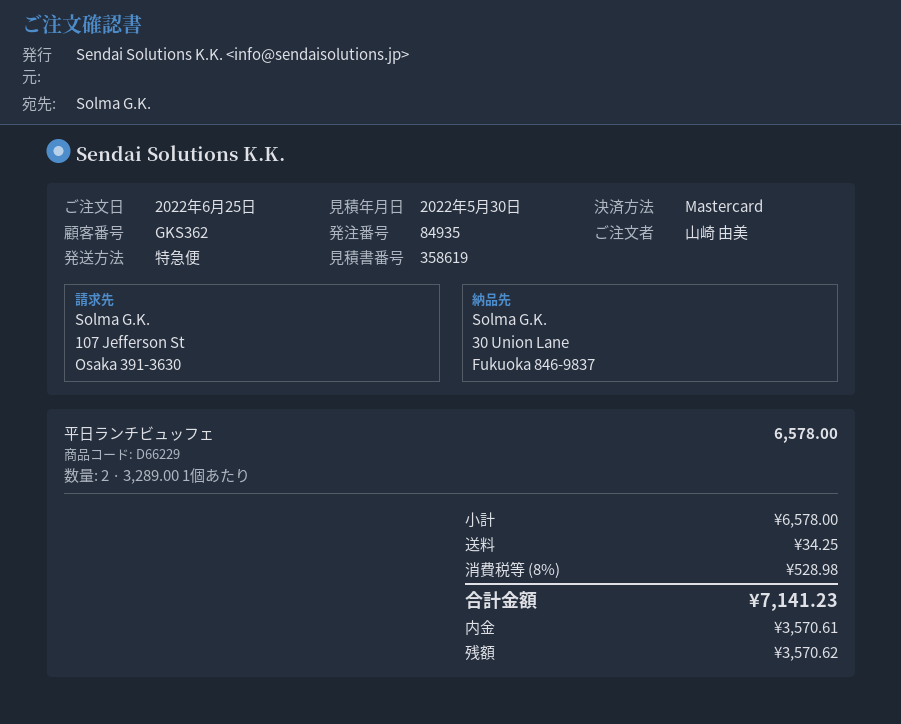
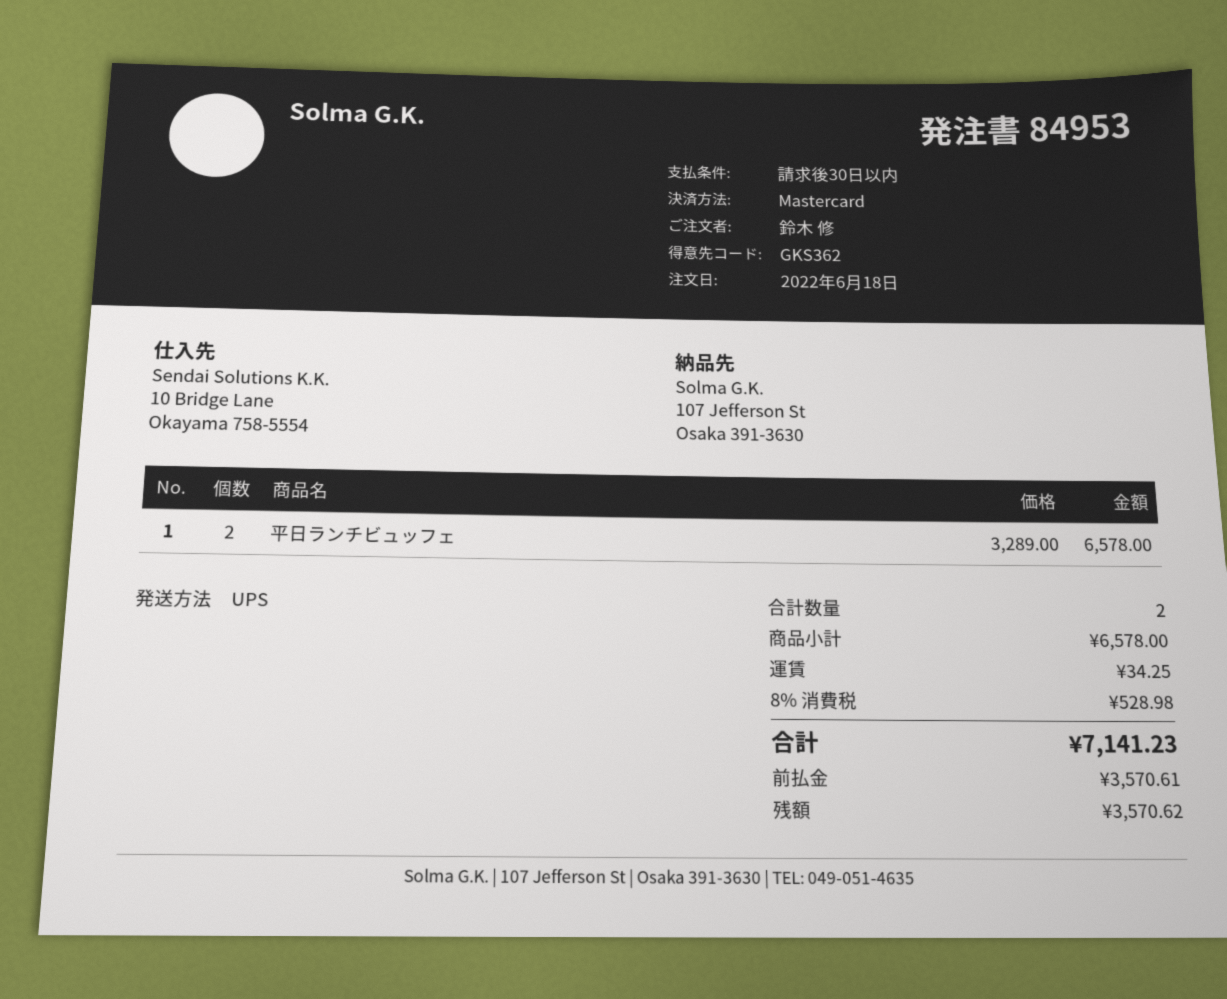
order number: 84935 -> 84953
order date: 2022-06-25 -> 2022-06-18
ordered by: 山崎 由美 -> 鈴木 修
shipping method: express -> UPS
ship to: 30 Union Lane, Fukuoka 846-9837 -> 107 Jefferson St, Osaka 391-3630

